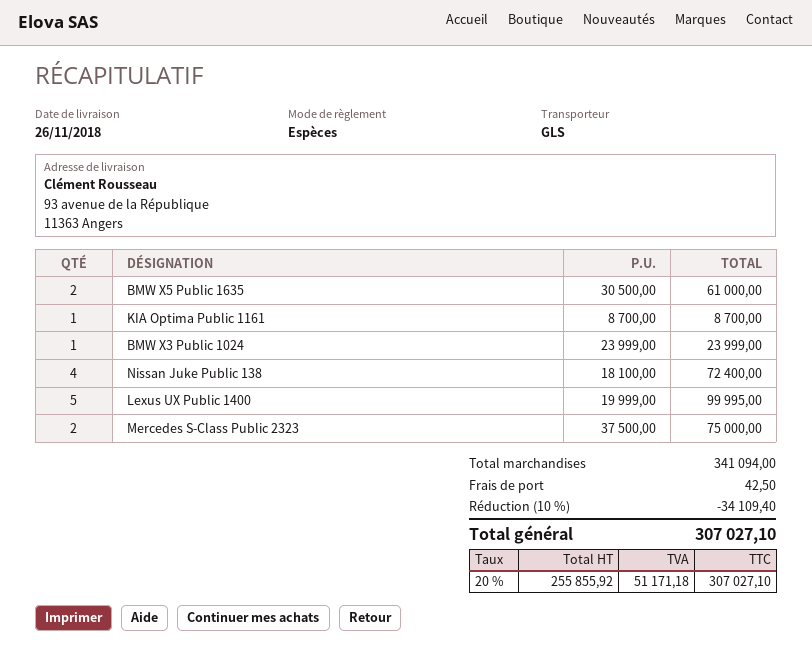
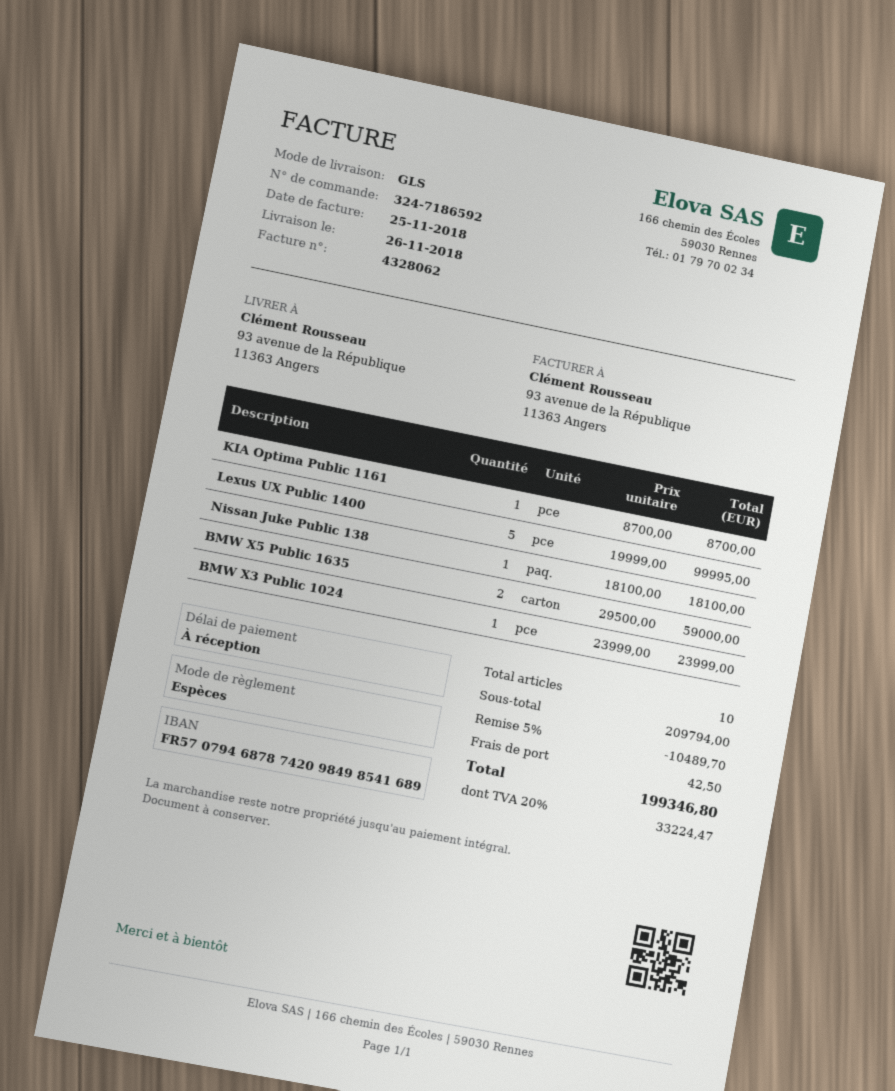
BMW X5 Public 1635: 2 x 30500.00 = 61000.00 -> 2 x 29500.00 = 59000.00
Nissan Juke Public 138: 4 x 18100.00 = 72400.00 -> 1 x 18100.00 = 18100.00
Mercedes S-Class Public 2323: 2 x 37500.00 = 75000.00 -> none
subtotal: 341094.00 -> 209794.00
discount: 10% = 34109.40 -> 5% = 10489.70
tax: 20% = 51171.18 -> 20% = 33224.47
total: 307027.10 -> 199346.80

